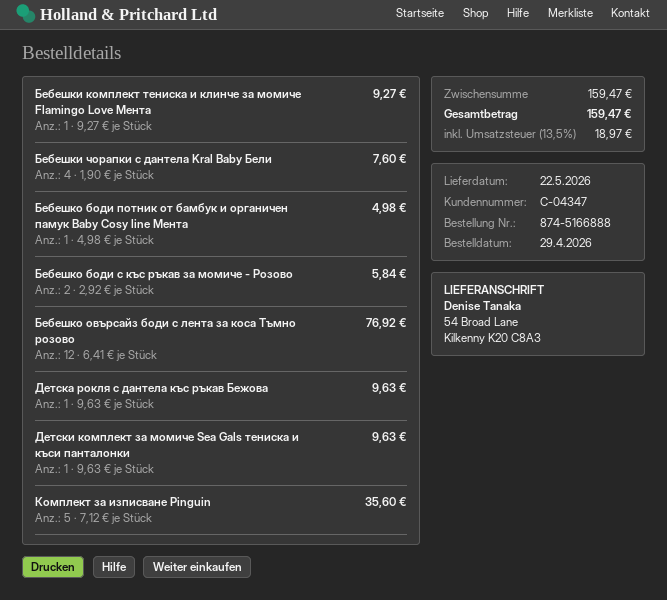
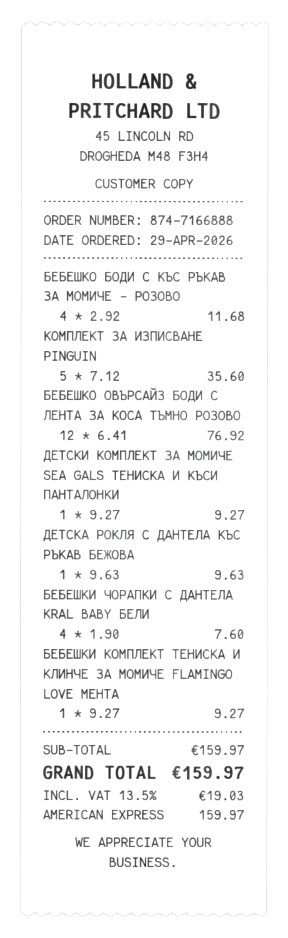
order number: 874-5166888 -> 874-7166888
Бебешко боди потник от бамбук и органичен памук Baby Cosy line Мента: 1 x 4.98 = 4.98 -> none
Бебешко боди с къс ръкав за момиче - Розово: 2 x 2.92 = 5.84 -> 4 x 2.92 = 11.68
Детски комплект за момиче Sea Gals тениска и къси панталонки: 1 x 9.63 = 9.63 -> 1 x 9.27 = 9.27
subtotal: 159.47 -> 159.97
tax: 13.5% = 18.97 -> 13.5% = 19.03
total: 159.47 -> 159.97

